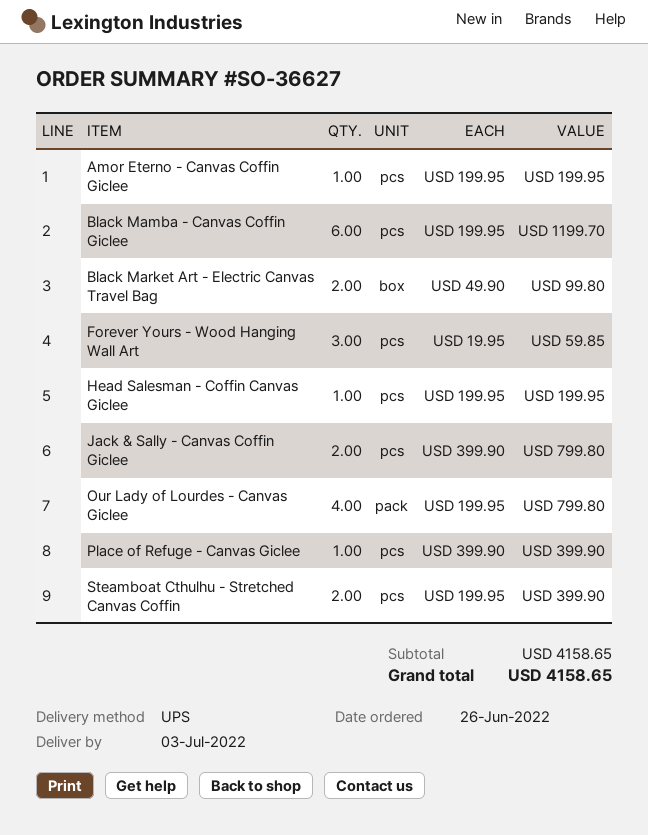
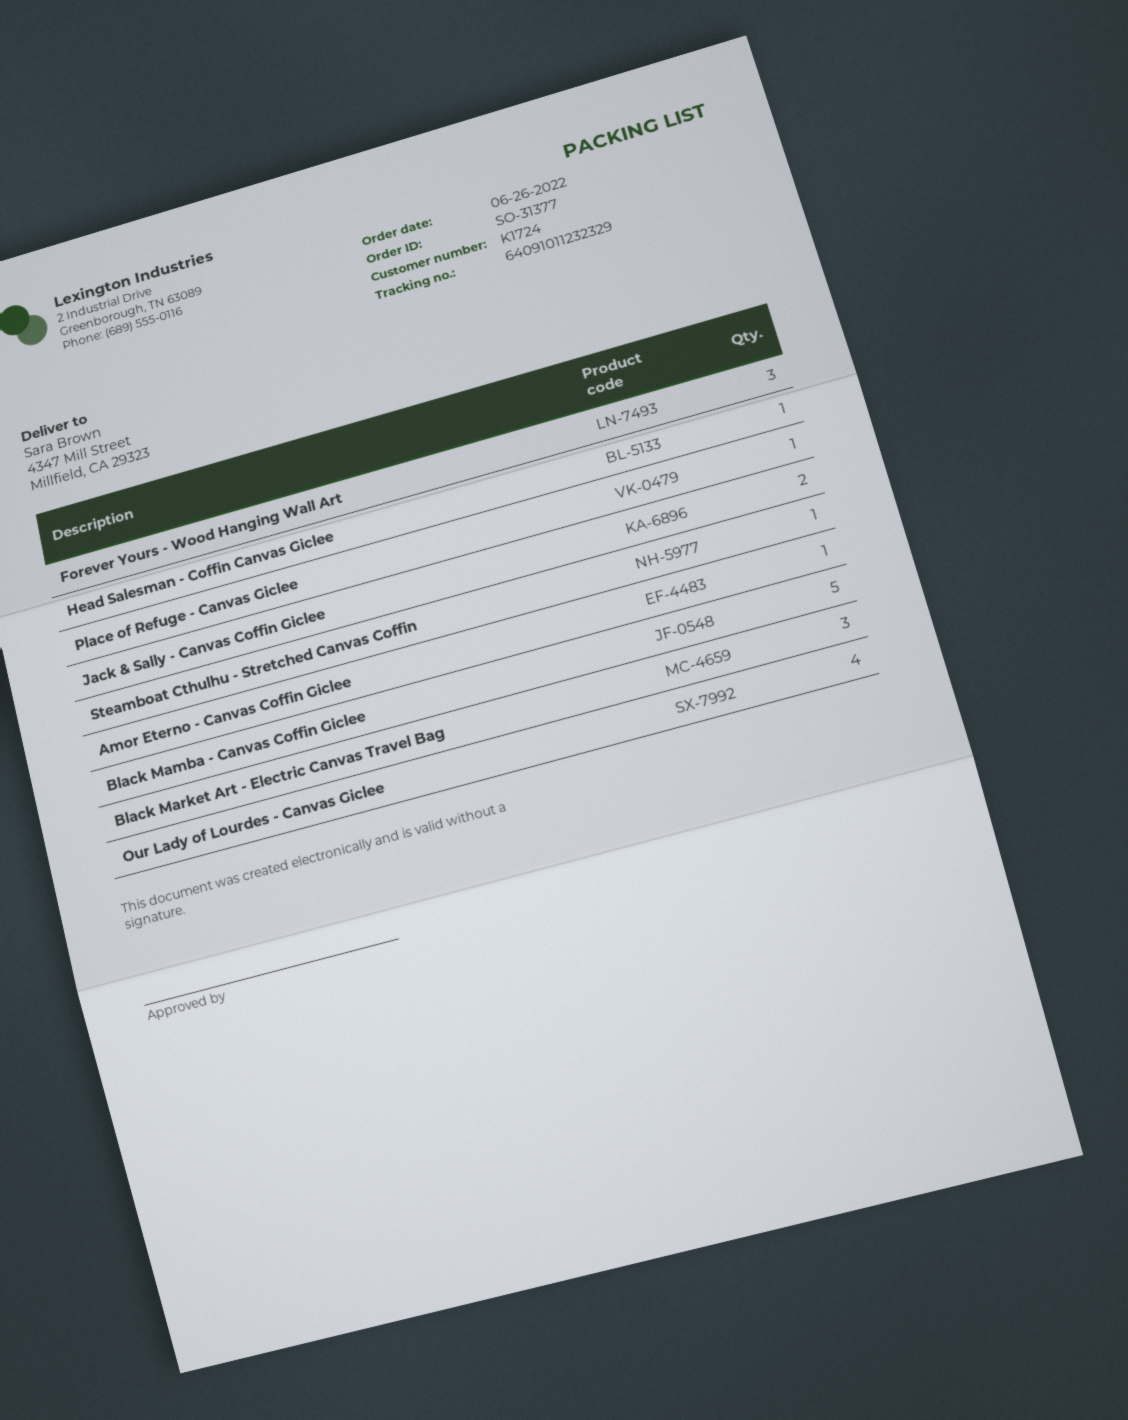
order number: SO-36627 -> SO-31377
Black Mamba - Canvas Coffin Giclee: 6 -> 5
Black Market Art - Electric Canvas Travel Bag: 2 -> 3
Steamboat Cthulhu - Stretched Canvas Coffin: 2 -> 1

